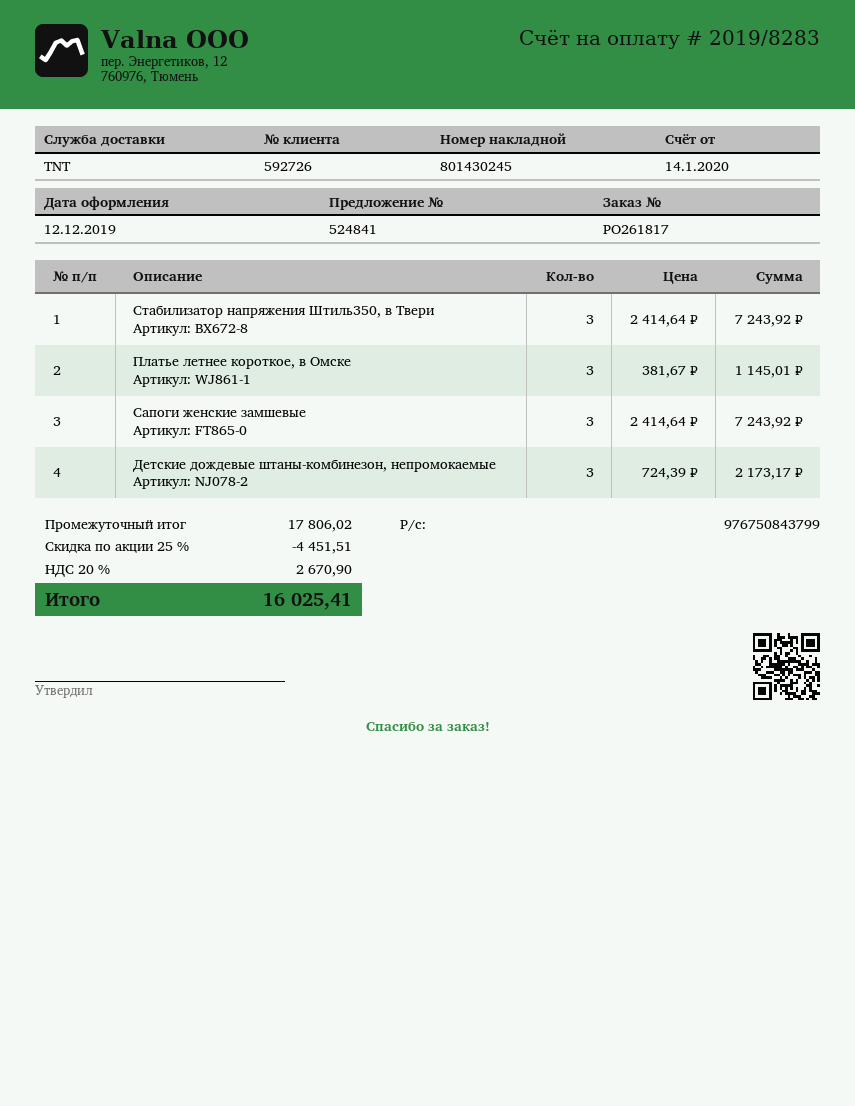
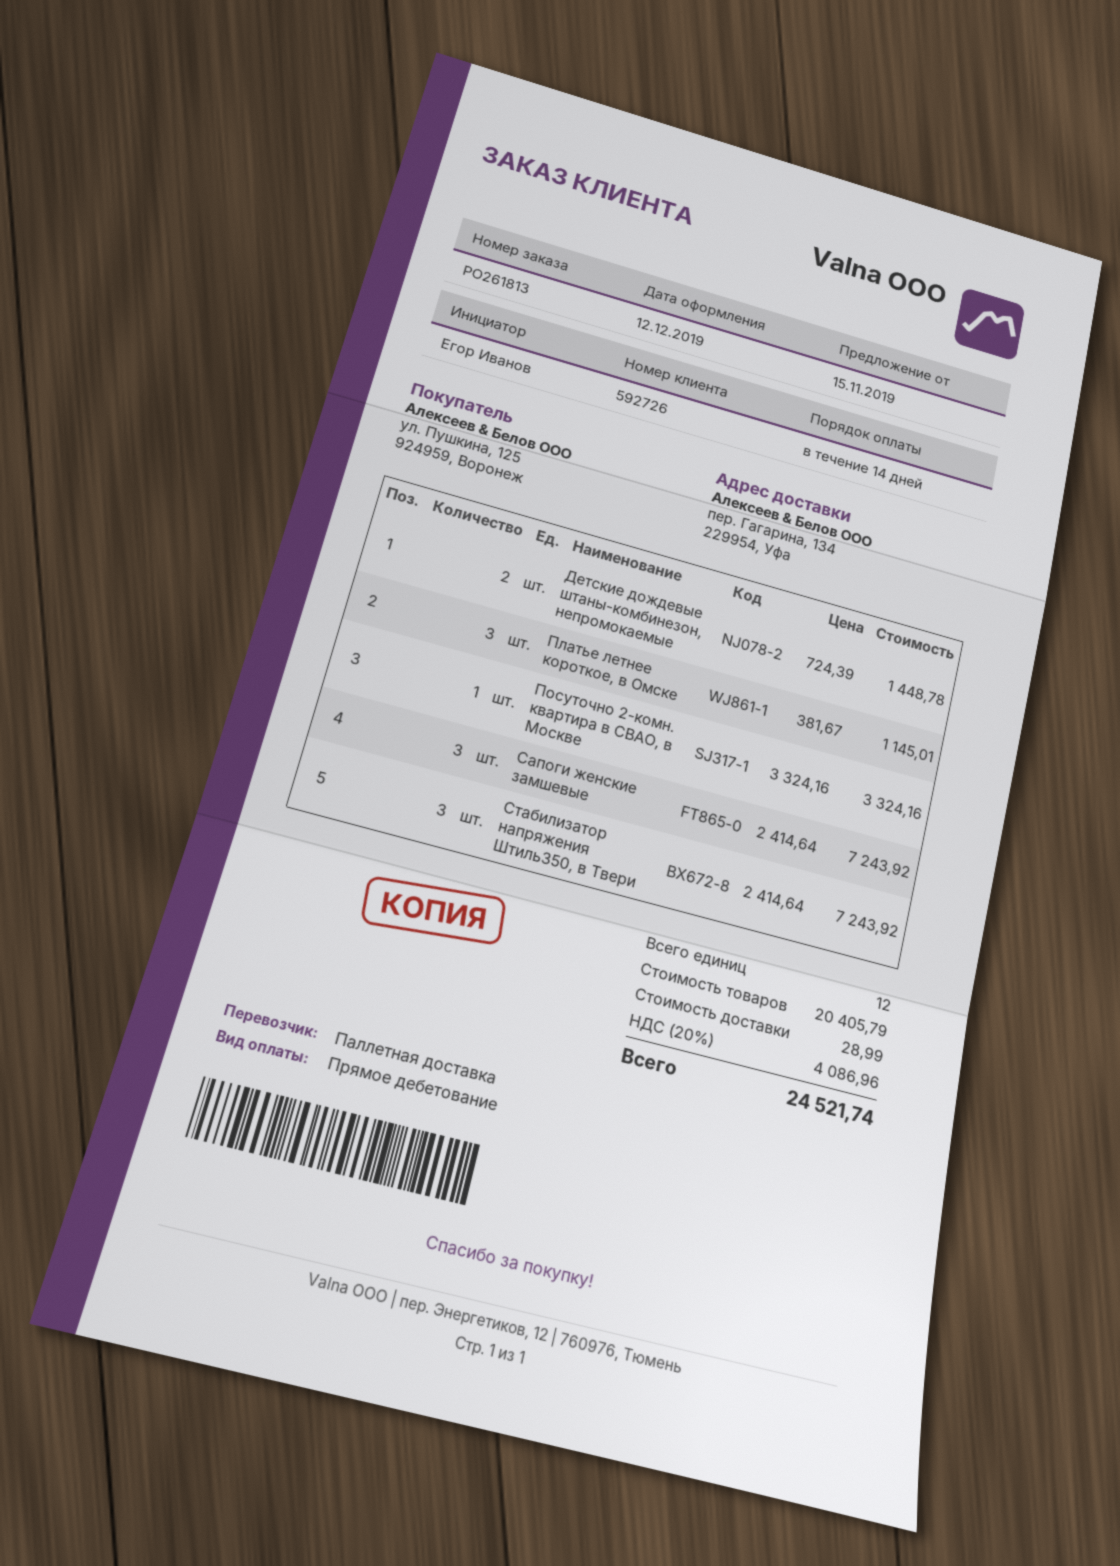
order number: PO261817 -> PO261813
shipping method: TNT -> pallet freight
Детские дождевые штаны-комбинезон, непромокаемые: 3 x 724.39 = 2173.17 -> 2 x 724.39 = 1448.78
Посуточно 2-комн. квартира в СВАО, в Москве: none -> 1 x 3324.16 = 3324.16
subtotal: 17806.02 -> 20405.79
discount: 25% = 4451.51 -> none
shipping: none -> 28.99
tax: 20% = 2670.90 -> 20% = 4086.96
total: 16025.41 -> 24521.74

